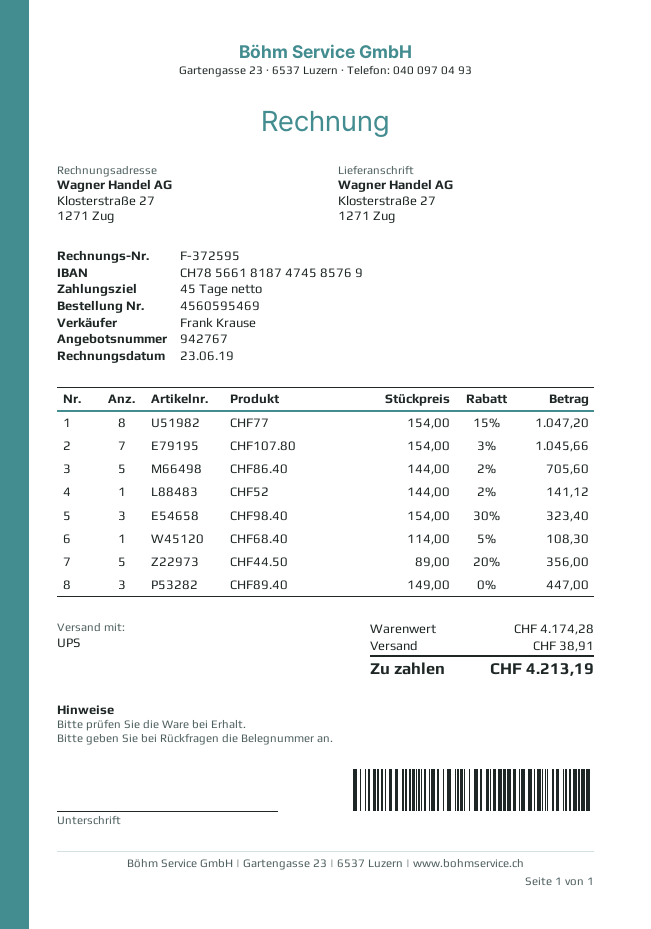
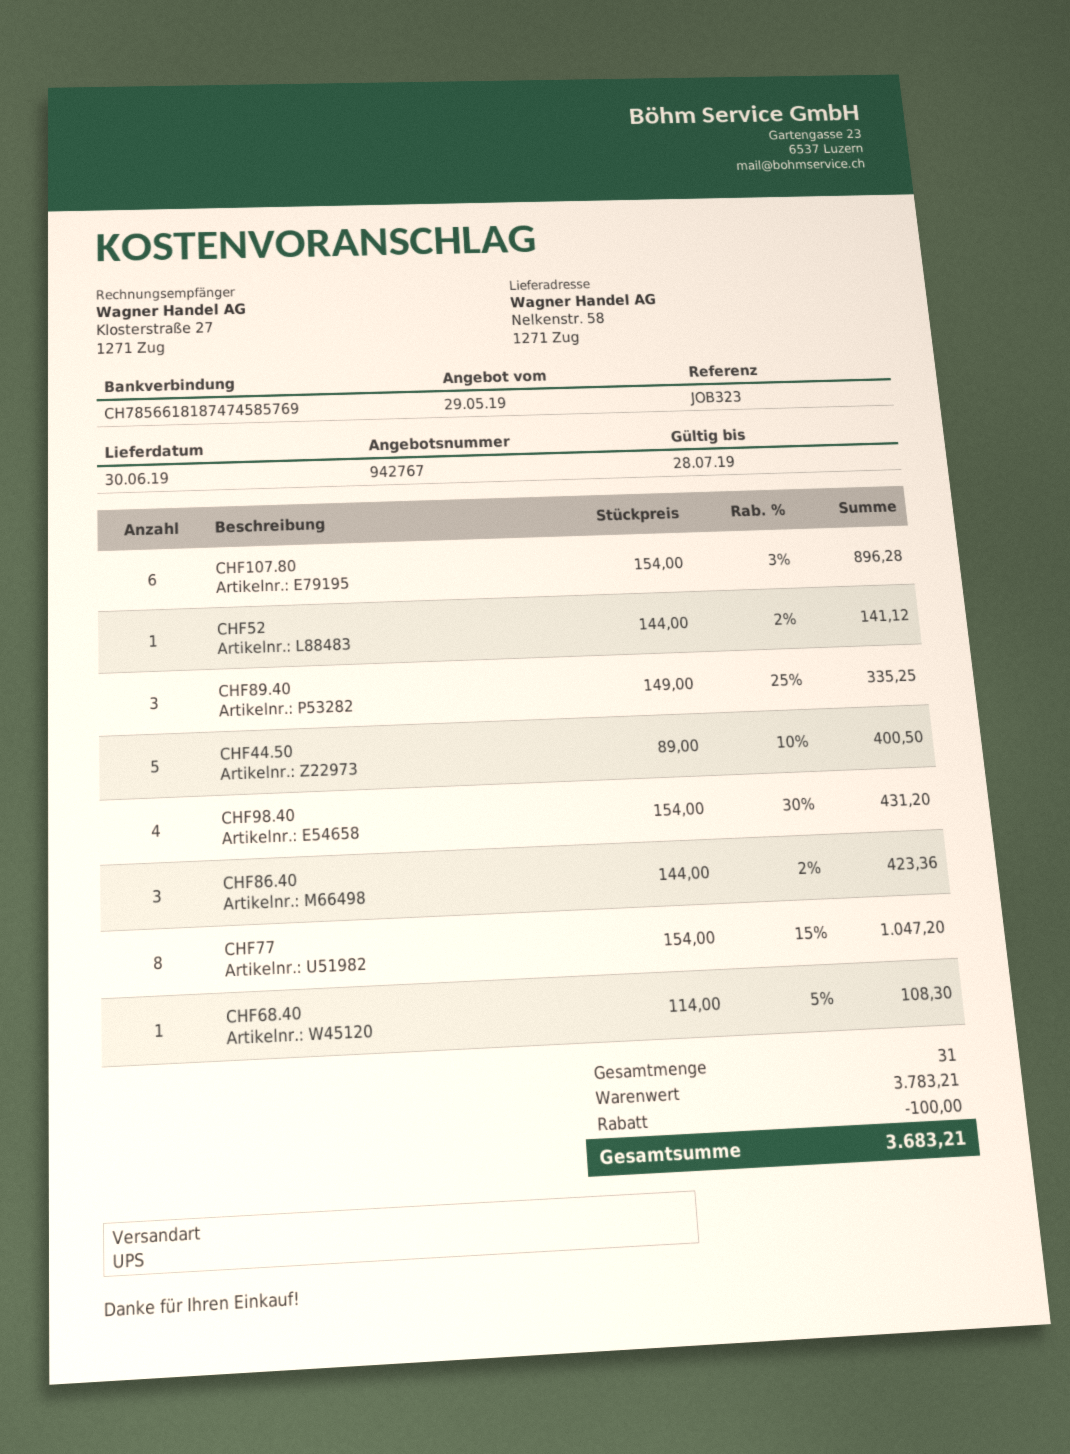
ship to: Klosterstraße 27, 1271 Zug -> Nelkenstr. 58, 1271 Zug
CHF107.80: 7 x 154.00 - 3% = 1045.66 -> 6 x 154.00 - 3% = 896.28
CHF86.40: 5 x 144.00 - 2% = 705.60 -> 3 x 144.00 - 2% = 423.36
CHF98.40: 3 x 154.00 - 30% = 323.40 -> 4 x 154.00 - 30% = 431.20
CHF44.50: 5 x 89.00 - 20% = 356.00 -> 5 x 89.00 - 10% = 400.50
CHF89.40: 3 x 149.00 = 447.00 -> 3 x 149.00 - 25% = 335.25
subtotal: 4174.28 -> 3783.21
discount: none -> 100.00
shipping: 38.91 -> none
total: 4213.19 -> 3683.21

